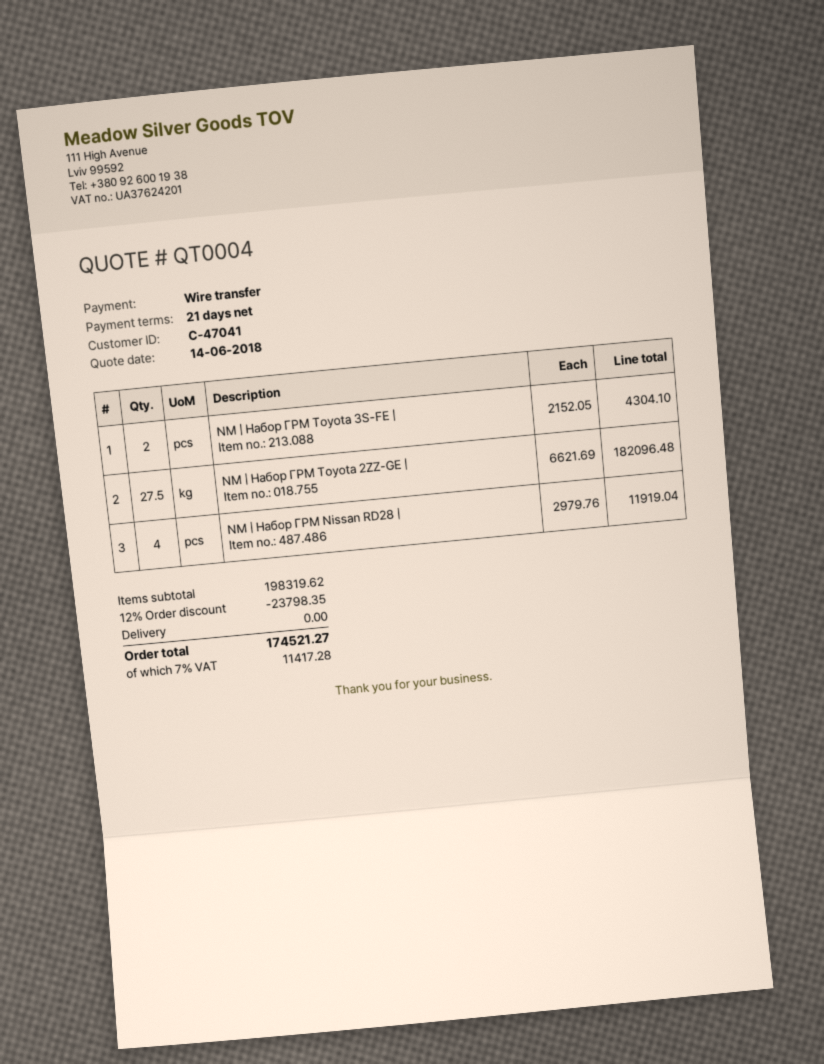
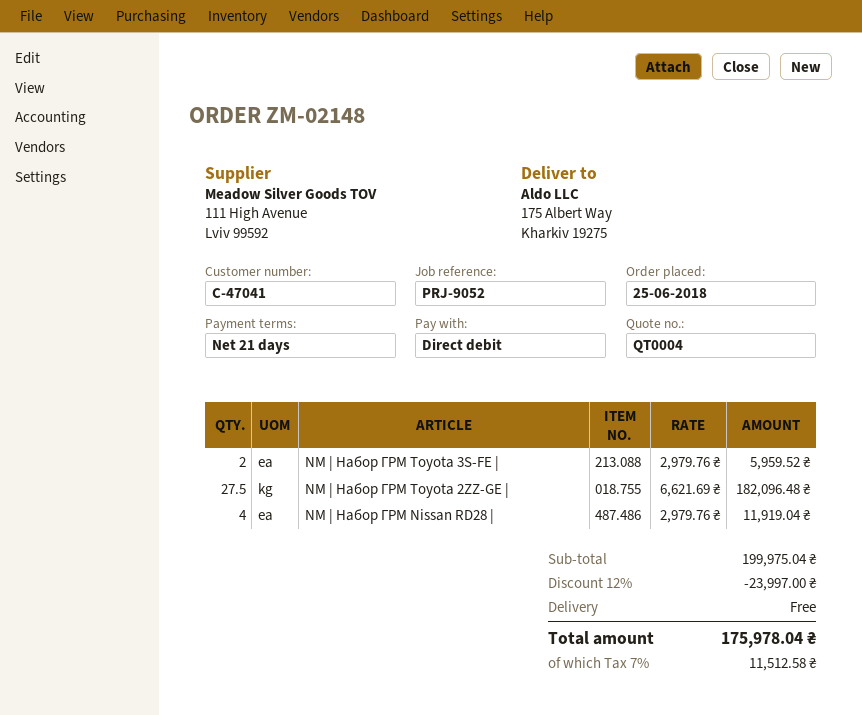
payment method: bank transfer -> direct debit
NM | Набор ГРМ Toyota 3S-FE |: 2 x 2152.05 = 4304.10 -> 2 x 2979.76 = 5959.52
subtotal: 198319.62 -> 199975.04
discount: 12% = 23798.35 -> 12% = 23997.00
tax: 7% = 11417.28 -> 7% = 11512.58
total: 174521.27 -> 175978.04

